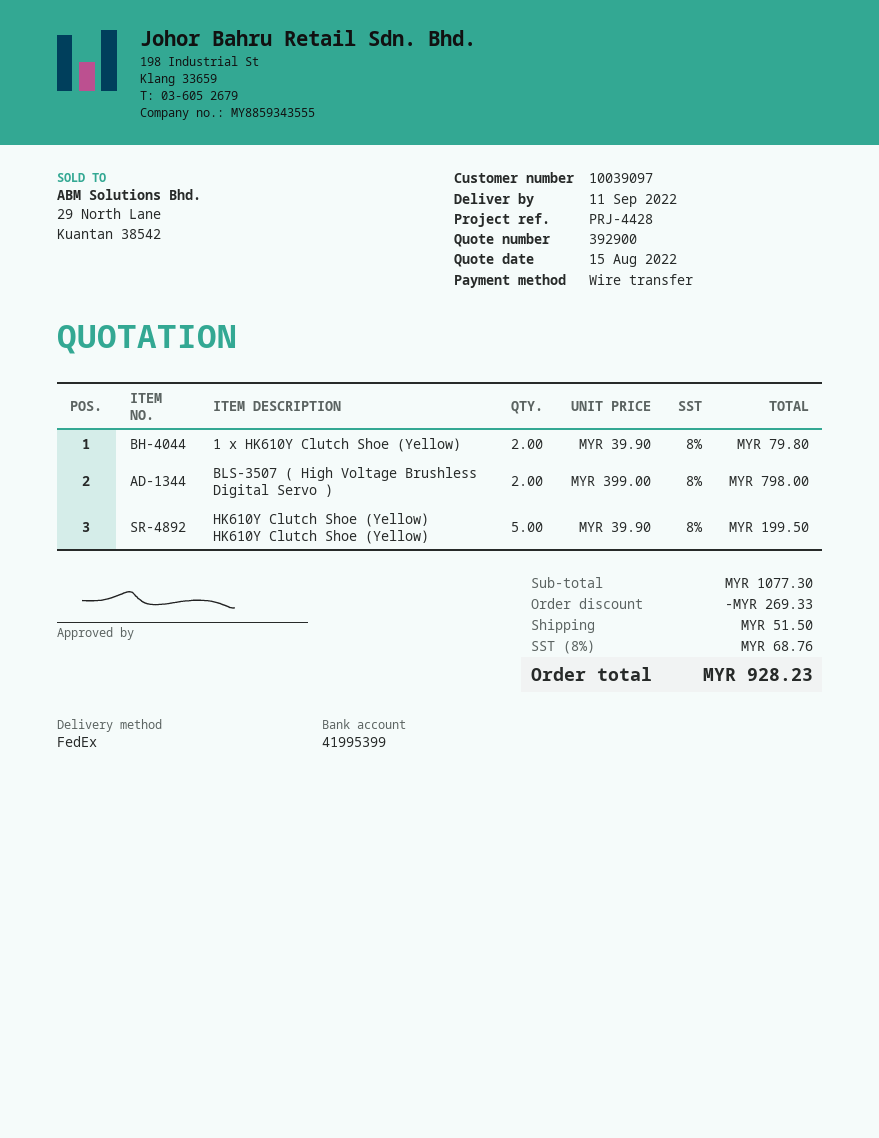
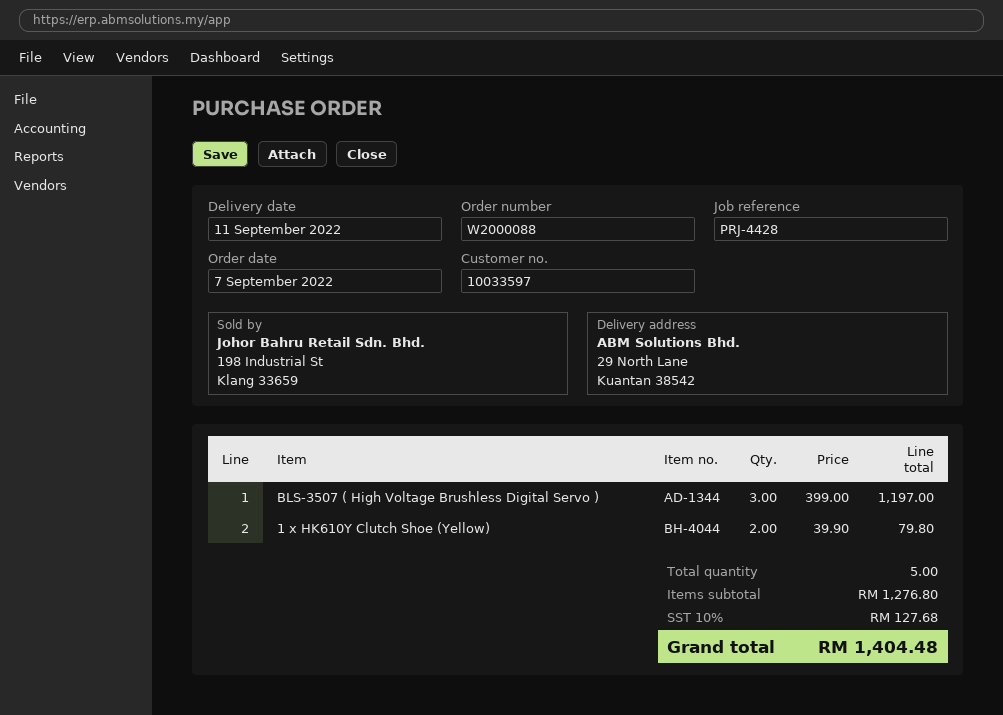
customer number: 10039097 -> 10033597
BLS-3507 ( High Voltage Brushless Digital Servo ): 2 x 399.00 = 798.00 -> 3 x 399.00 = 1197.00
HK610Y Clutch Shoe (Yellow) HK610Y Clutch Shoe (Yellow): 5 x 39.90 = 199.50 -> none
subtotal: 1077.30 -> 1276.80
discount: 269.33 -> none
shipping: 51.50 -> none
tax: 8% = 68.76 -> 10% = 127.68
total: 928.23 -> 1404.48

